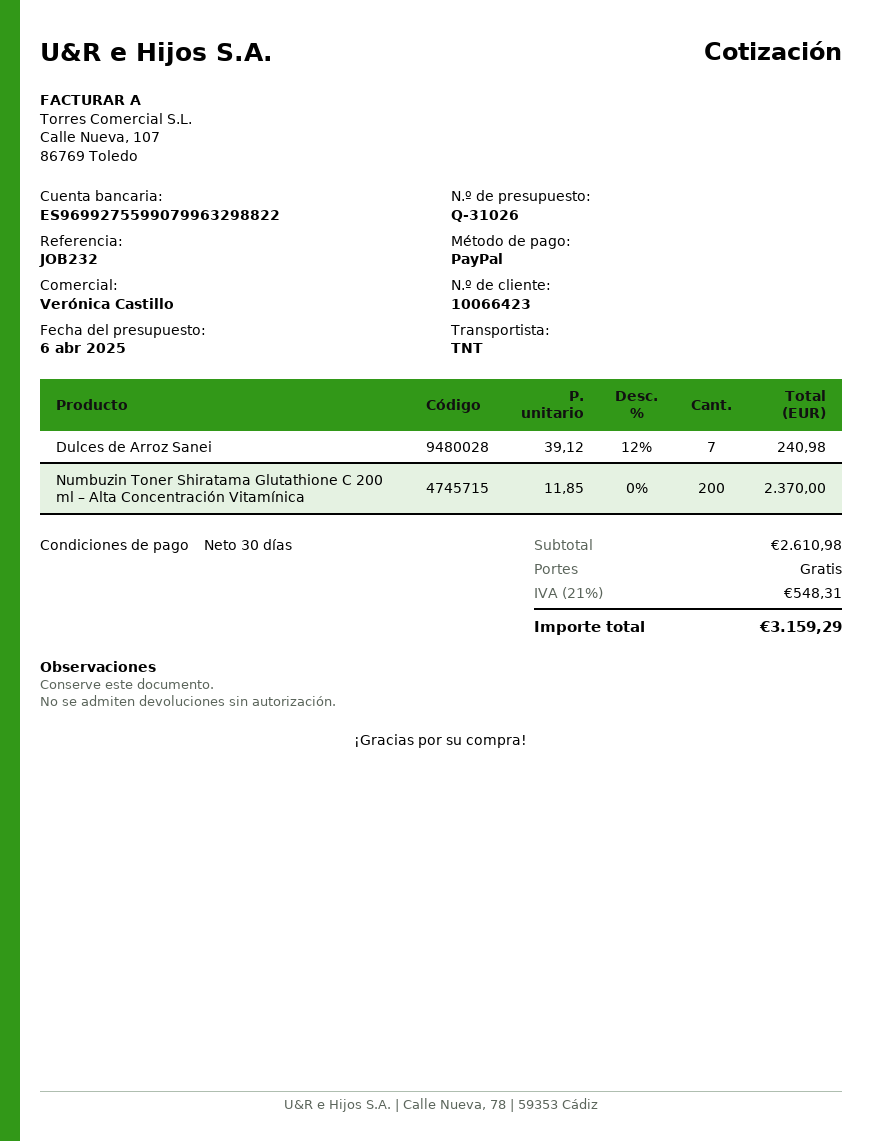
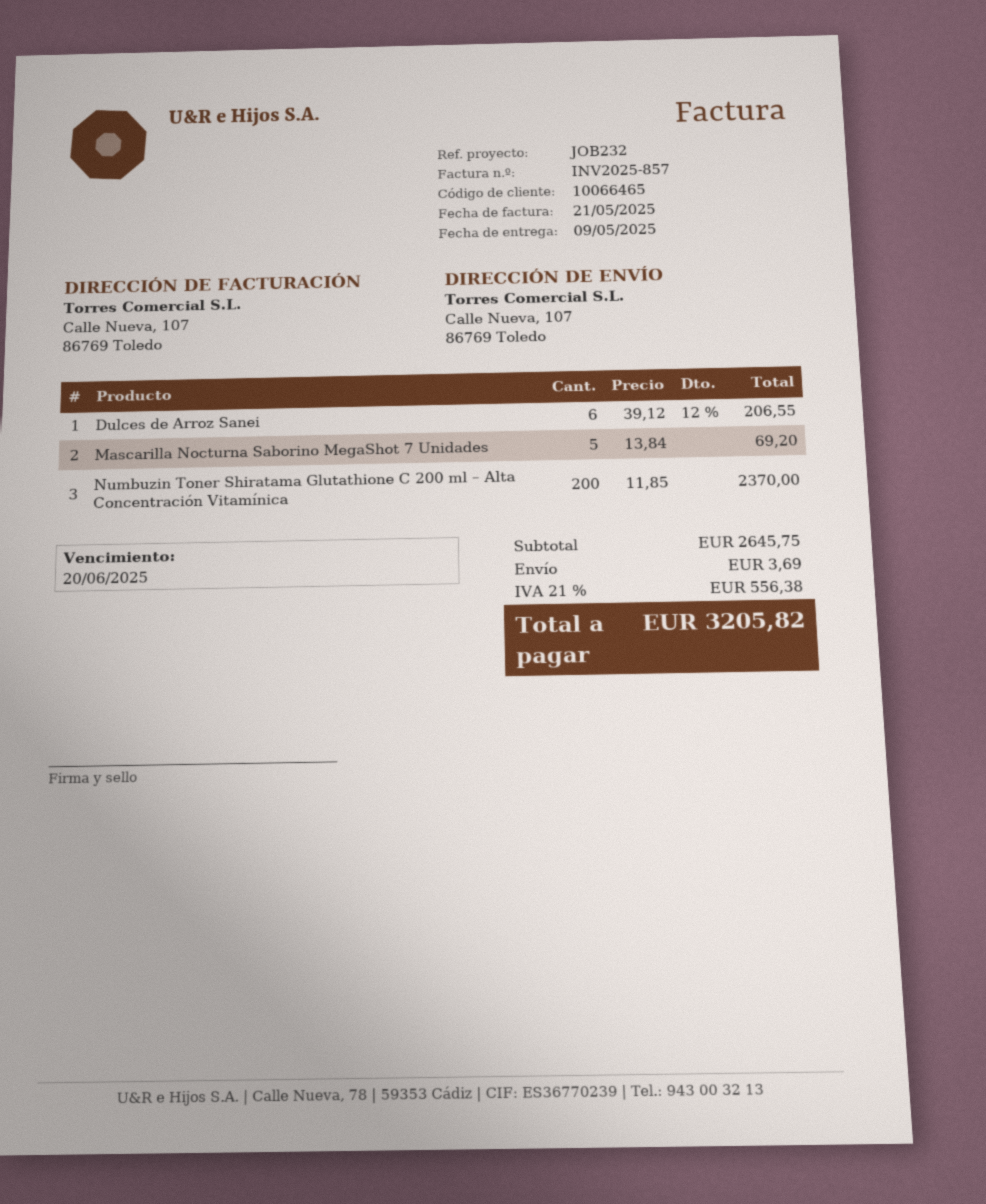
customer number: 10066423 -> 10066465
Dulces de Arroz Sanei: 7 x 39.12 - 12% = 240.98 -> 6 x 39.12 - 12% = 206.55
Mascarilla Nocturna Saborino MegaShot 7 Unidades: none -> 5 x 13.84 = 69.20
subtotal: 2610.98 -> 2645.75
shipping: 0.00 -> 3.69
tax: 21% = 548.31 -> 21% = 556.38
total: 3159.29 -> 3205.82

